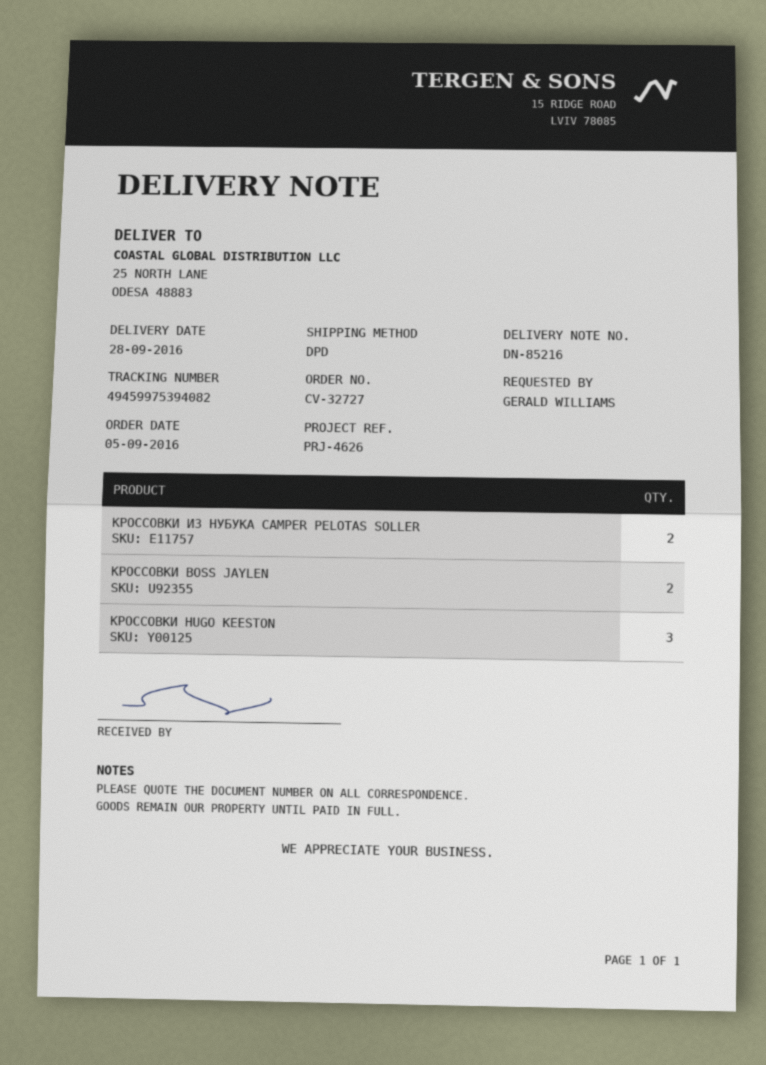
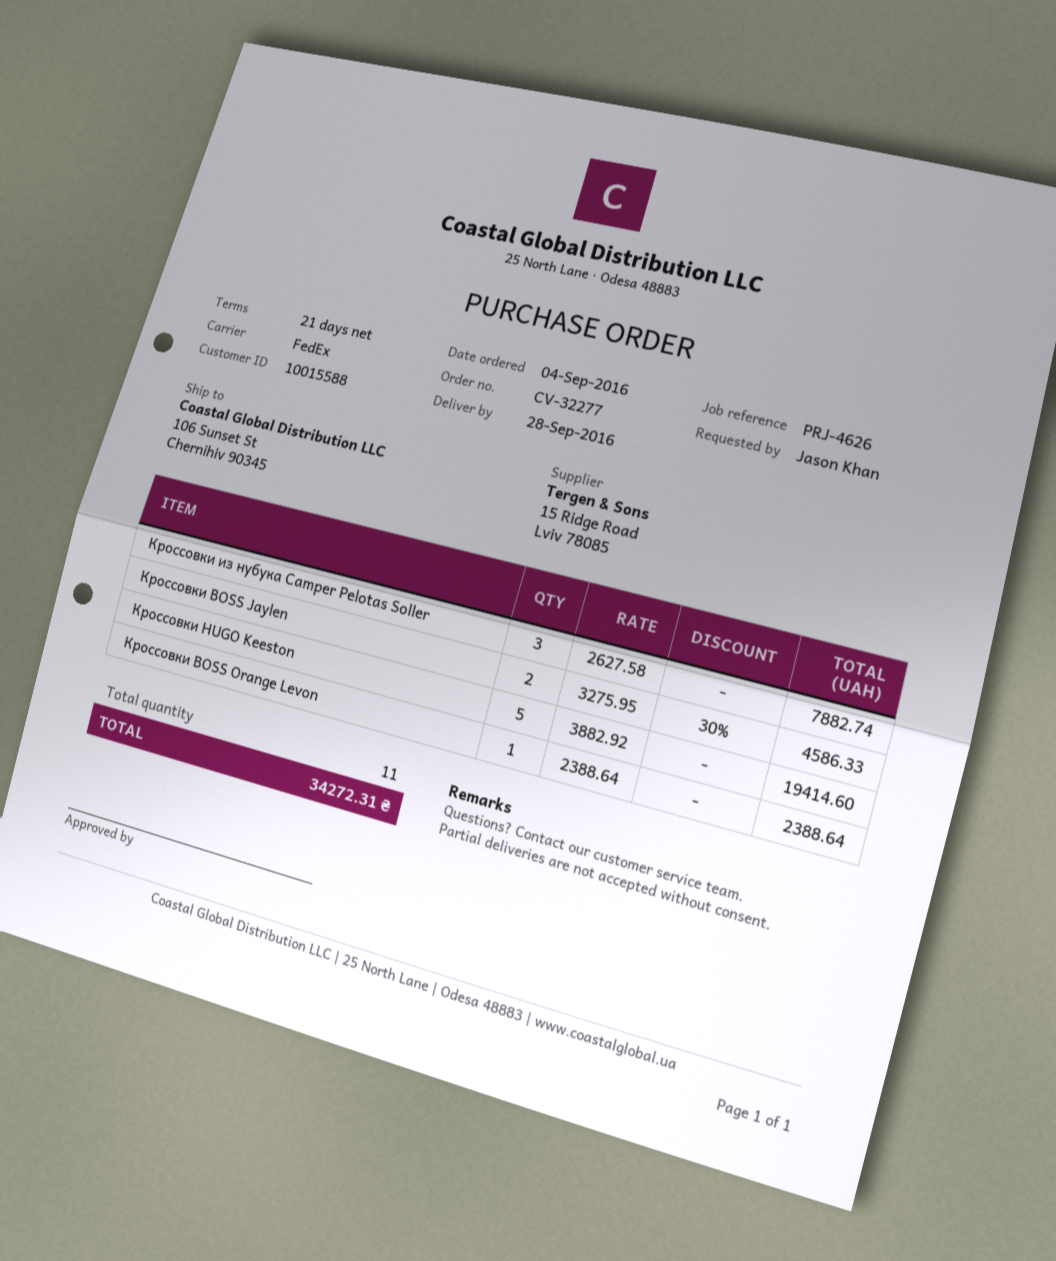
order number: CV-32727 -> CV-32277
order date: 2016-09-05 -> 2016-09-04
ordered by: GERALD WILLIAMS -> Jason Khan
shipping method: DPD -> FedEx
ship to: 25 NORTH LANE, ODESA 48883 -> 106 Sunset St, Chernihiv 90345
КРОССОВКИ ИЗ НУБУКА CAMPER PELOTAS SOLLER: 2 -> 3
КРОССОВКИ HUGO KEESTON: 3 -> 5
Кроссовки BOSS Orange Levon: none -> 1

